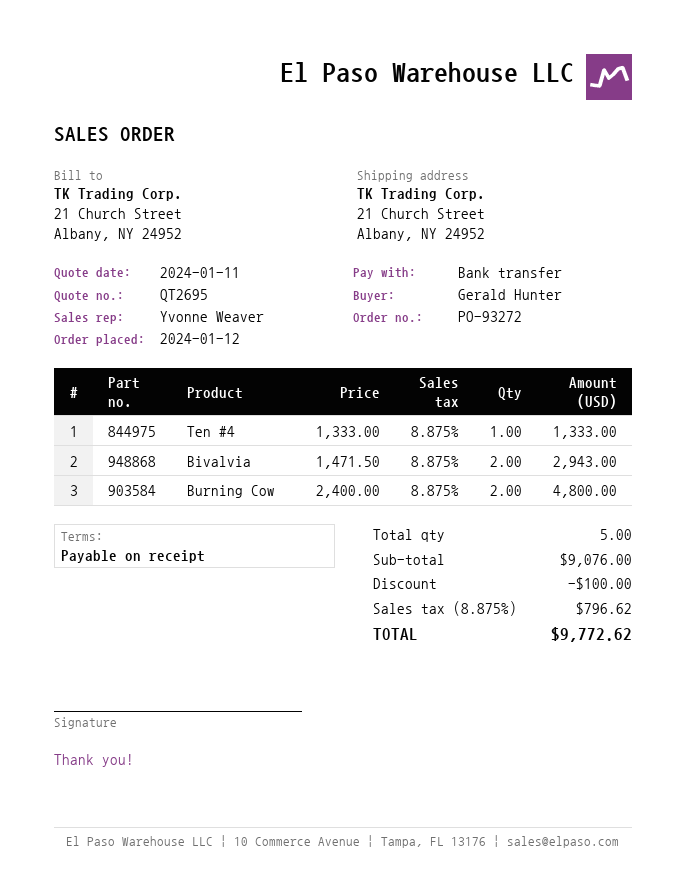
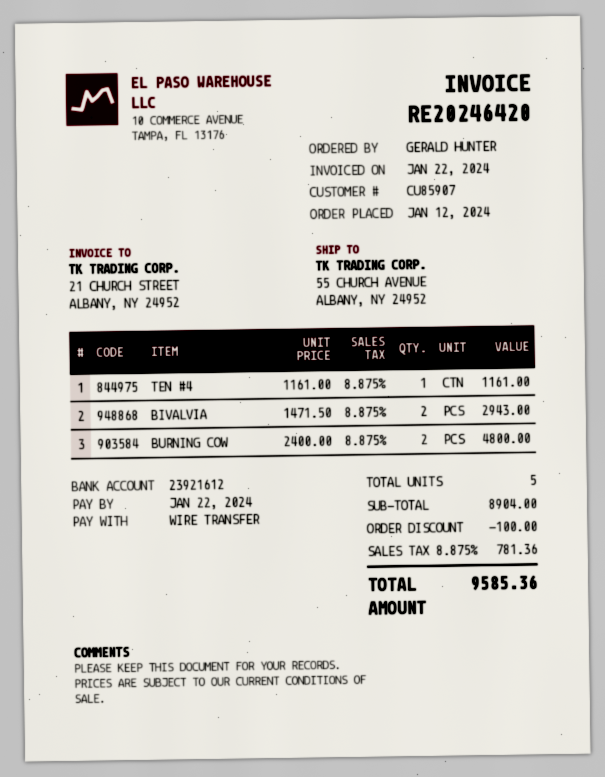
ship to: 21 Church Street, Albany, NY 24952 -> 55 CHURCH AVENUE, ALBANY, NY 24952
Ten #4: 1 x 1333.00 = 1333.00 -> 1 x 1161.00 = 1161.00
subtotal: 9076.00 -> 8904.00
tax: 8.875% = 796.62 -> 8.875% = 781.36
total: 9772.62 -> 9585.36

